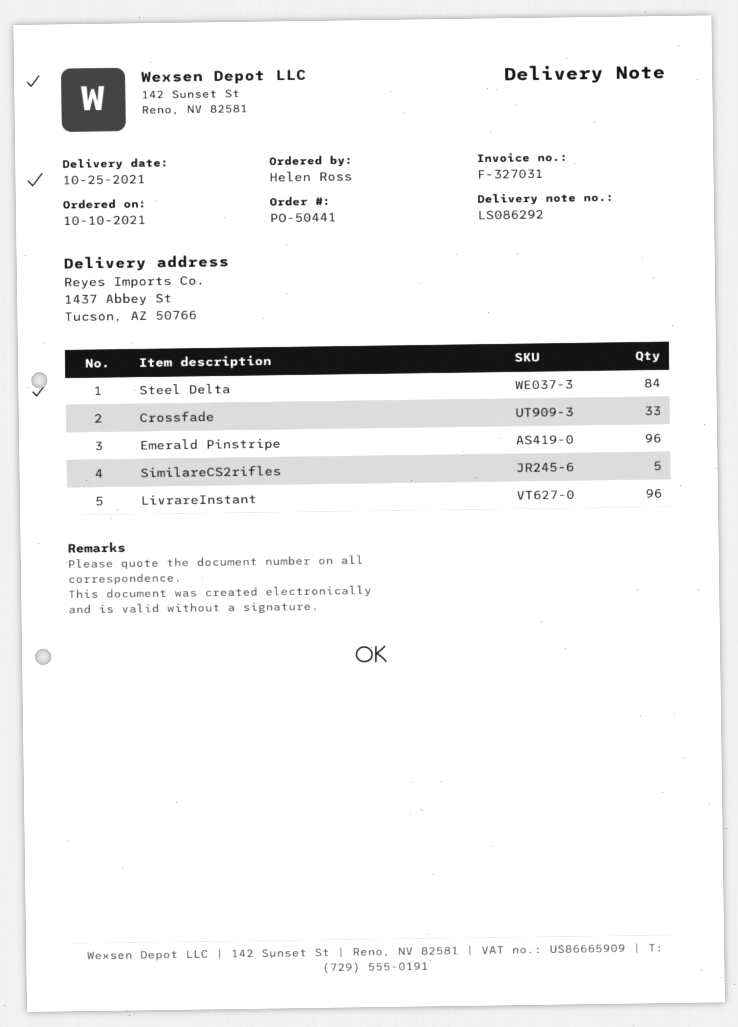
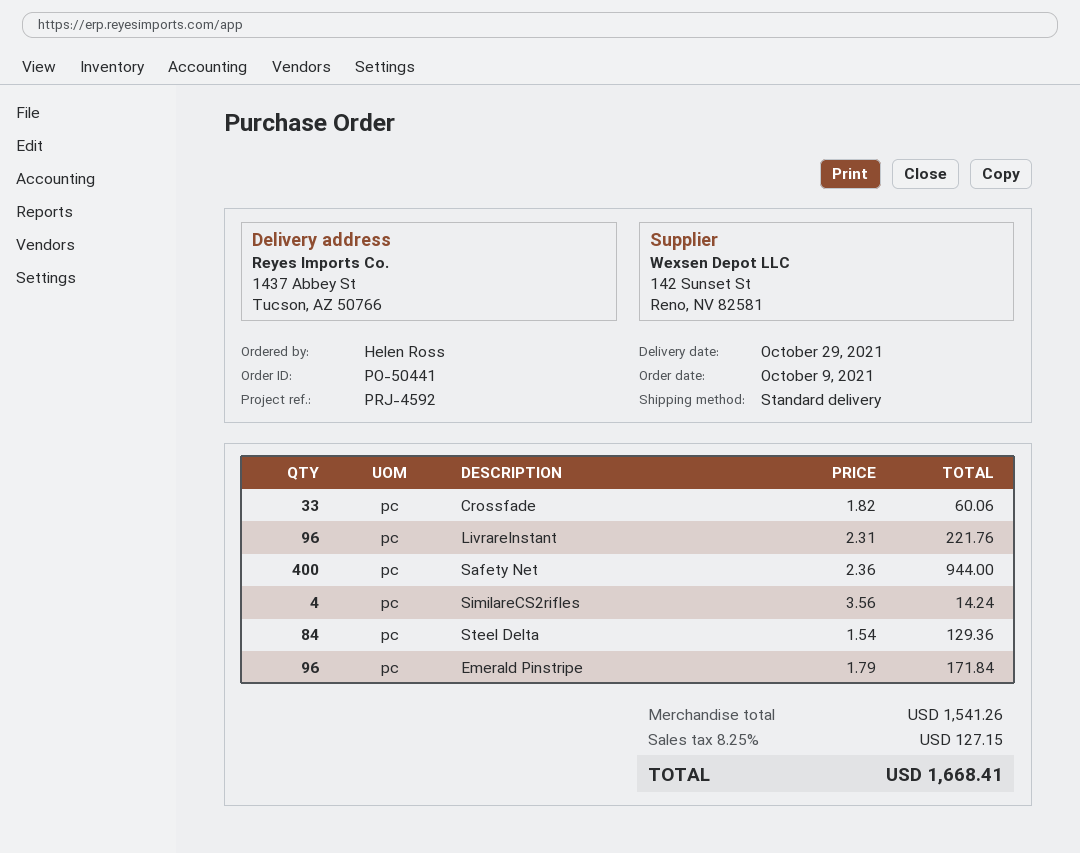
order date: 2021-10-10 -> 2021-10-09
delivery date: 2021-10-25 -> 2021-10-29
SimilareCS2rifles: 5 -> 4
Safety Net: none -> 400

